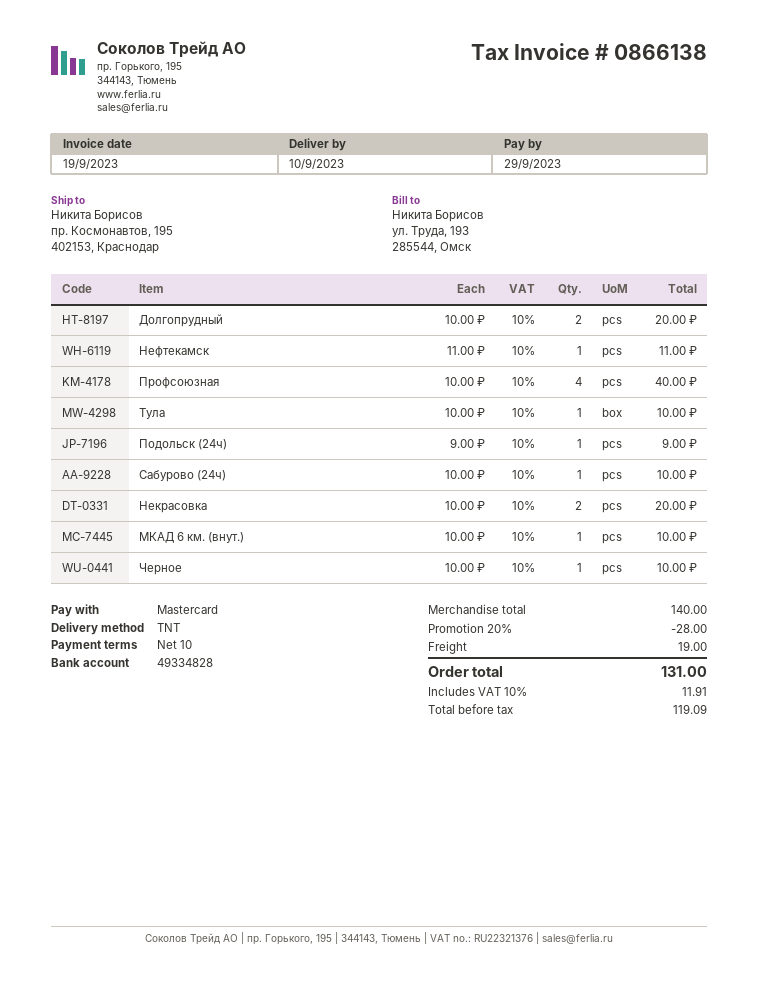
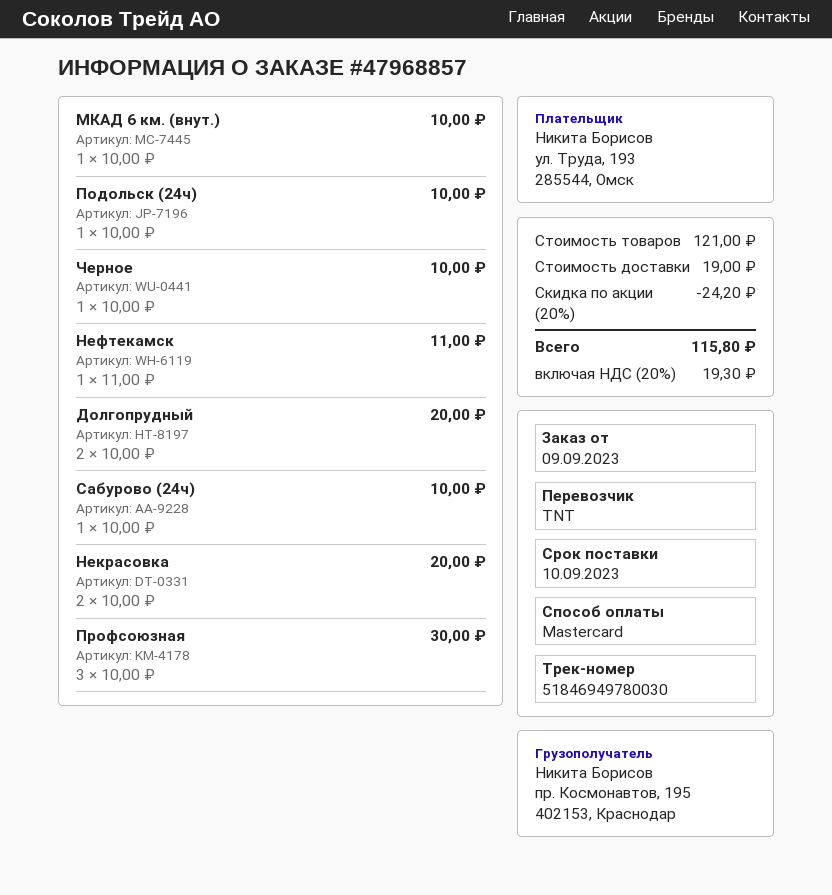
Профсоюзная: 4 x 10.00 = 40.00 -> 3 x 10.00 = 30.00
Тула: 1 x 10.00 = 10.00 -> none
Подольск (24ч): 1 x 9.00 = 9.00 -> 1 x 10.00 = 10.00
subtotal: 140.00 -> 121.00
discount: 20% = 28.00 -> 20% = 24.20
tax: 10% = 11.91 -> 20% = 19.30
total: 131.00 -> 115.80

